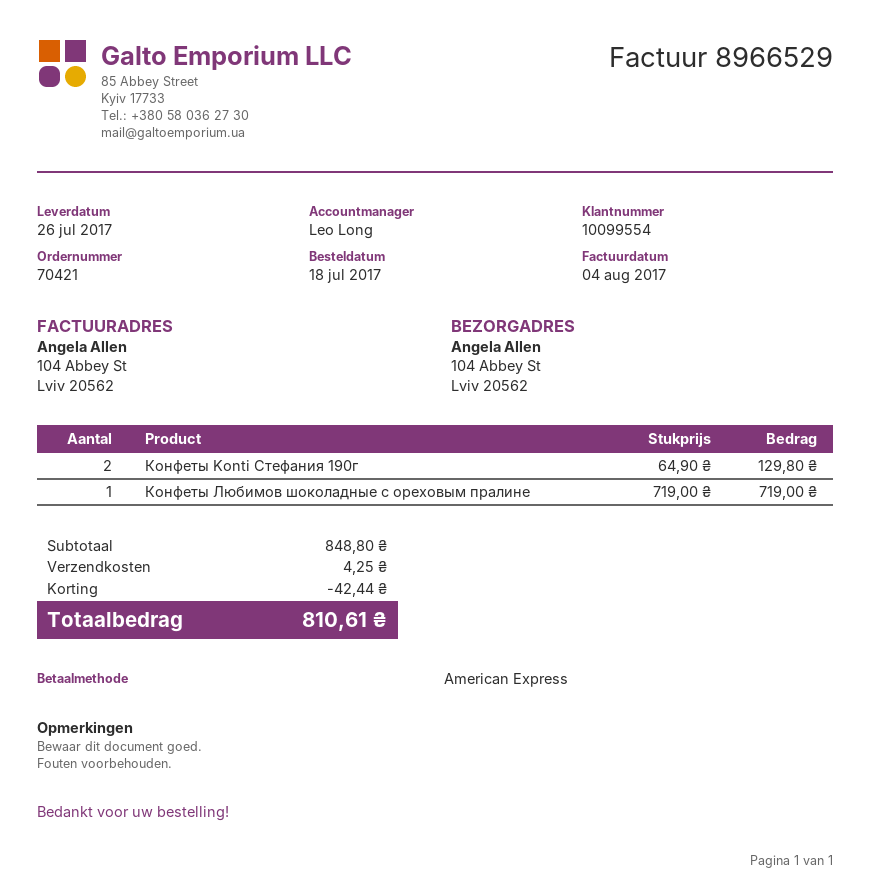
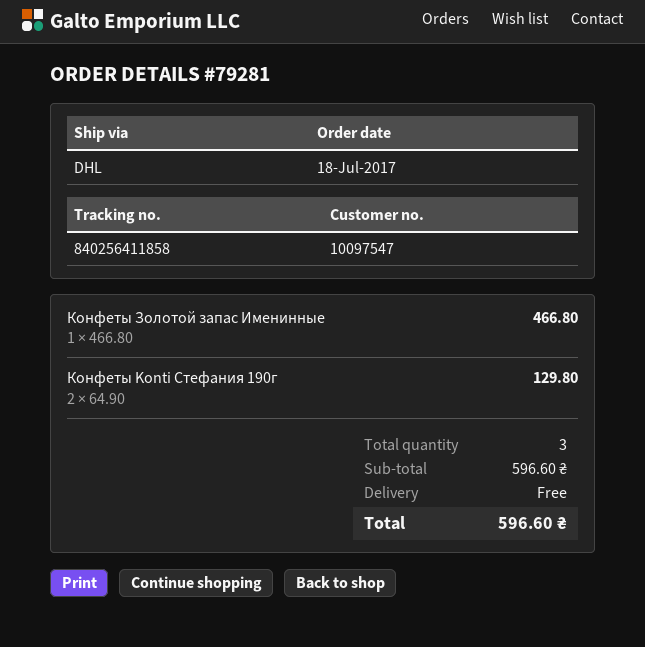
order number: 70421 -> 79281
customer number: 10099554 -> 10097547
Конфеты Любимов шоколадные с ореховым пралине: 1 x 719.00 = 719.00 -> none
Конфеты Золотой запас Именинные: none -> 1 x 466.80 = 466.80
subtotal: 848.80 -> 596.60
discount: 42.44 -> none
shipping: 4.25 -> 0.00
total: 810.61 -> 596.60

